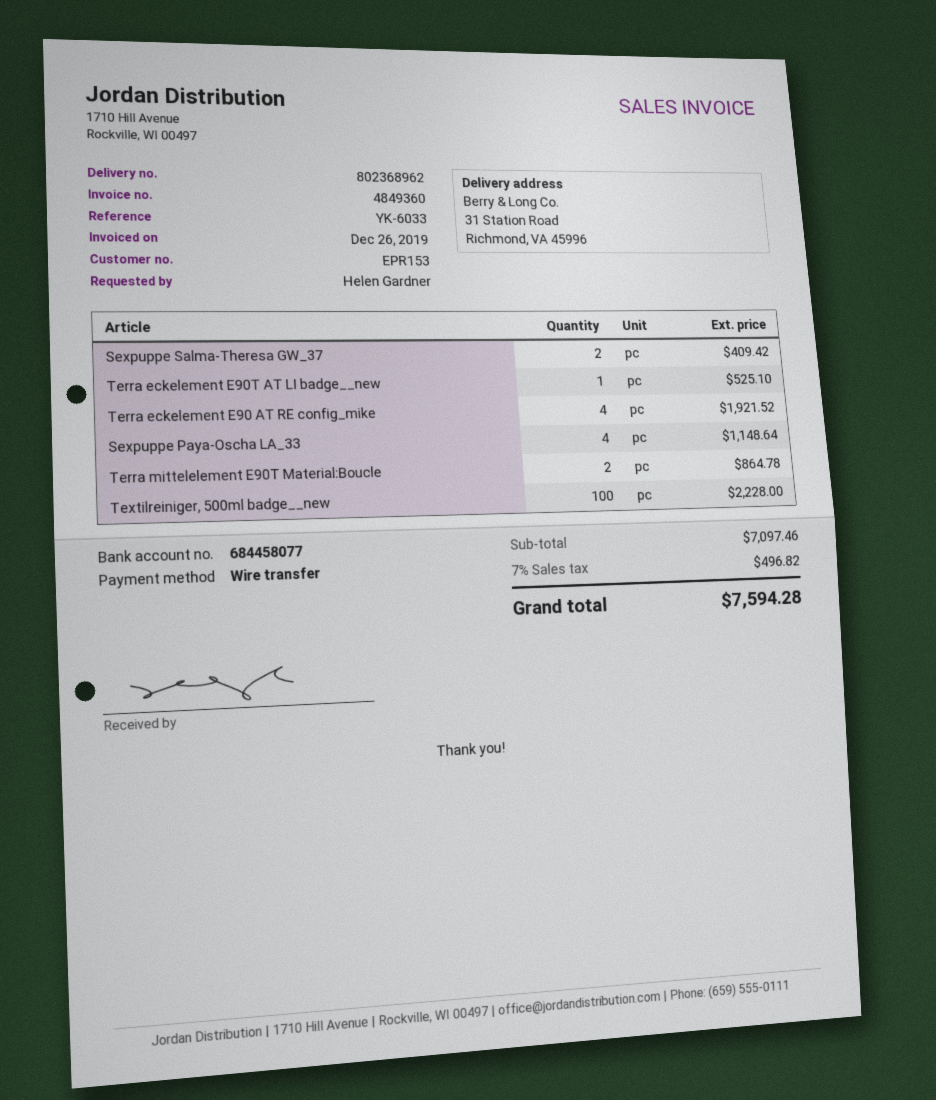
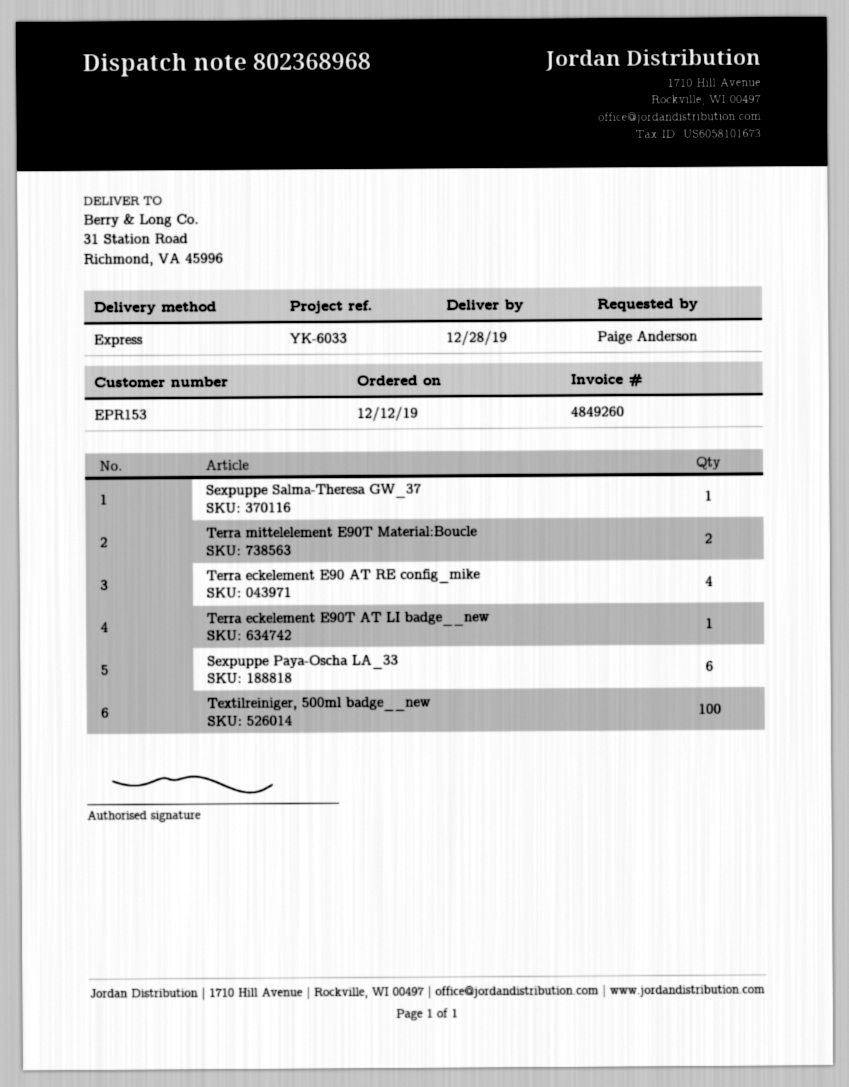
delivery note number: 802368962 -> 802368968
invoice number: 4849360 -> 4849260
ordered by: Helen Gardner -> Paige Anderson
Sexpuppe Salma-Theresa GW_37: 2 -> 1
Sexpuppe Paya-Oscha LA_33: 4 -> 6

